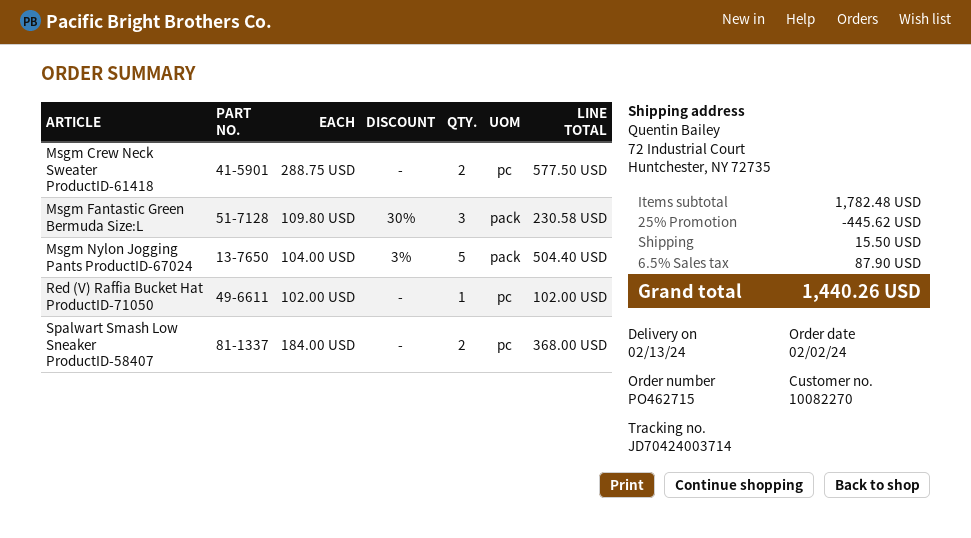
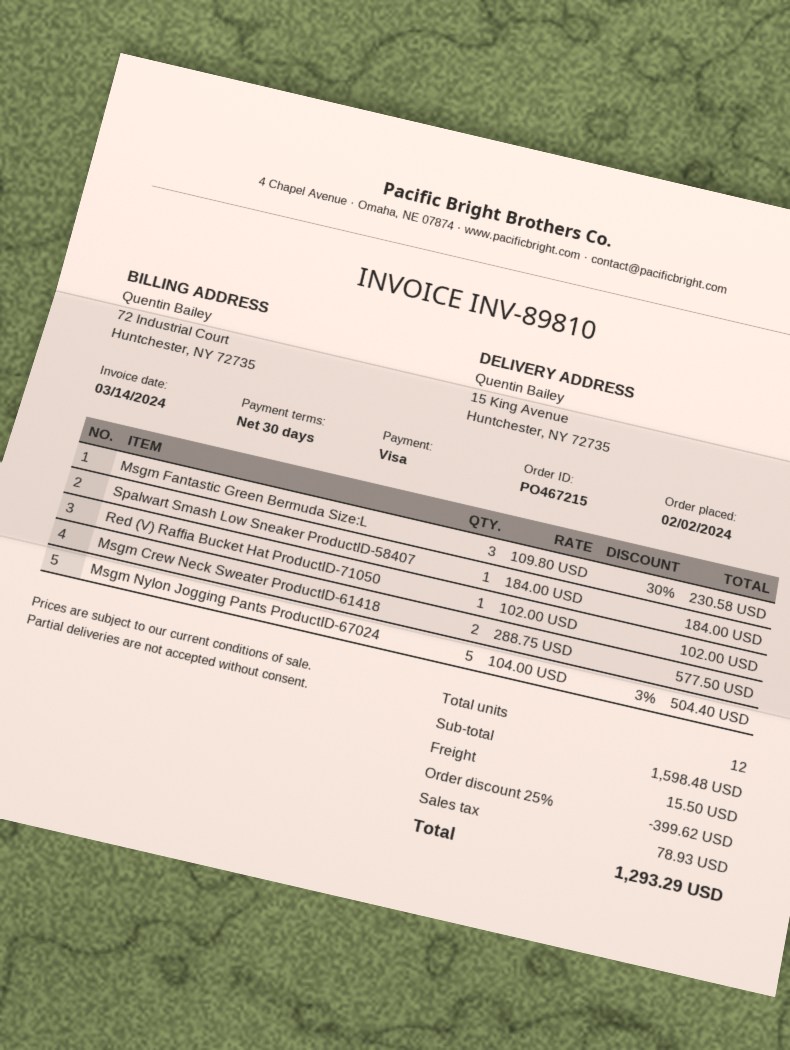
order number: PO462715 -> PO467215
ship to: 72 Industrial Court, Huntchester, NY 72735 -> 15 King Avenue, Huntchester, NY 72735
Spalwart Smash Low Sneaker ProductID-58407: 2 x 184.00 = 368.00 -> 1 x 184.00 = 184.00
subtotal: 1782.48 -> 1598.48
discount: 25% = 445.62 -> 25% = 399.62
tax: 87.90 -> 78.93
total: 1440.26 -> 1293.29

